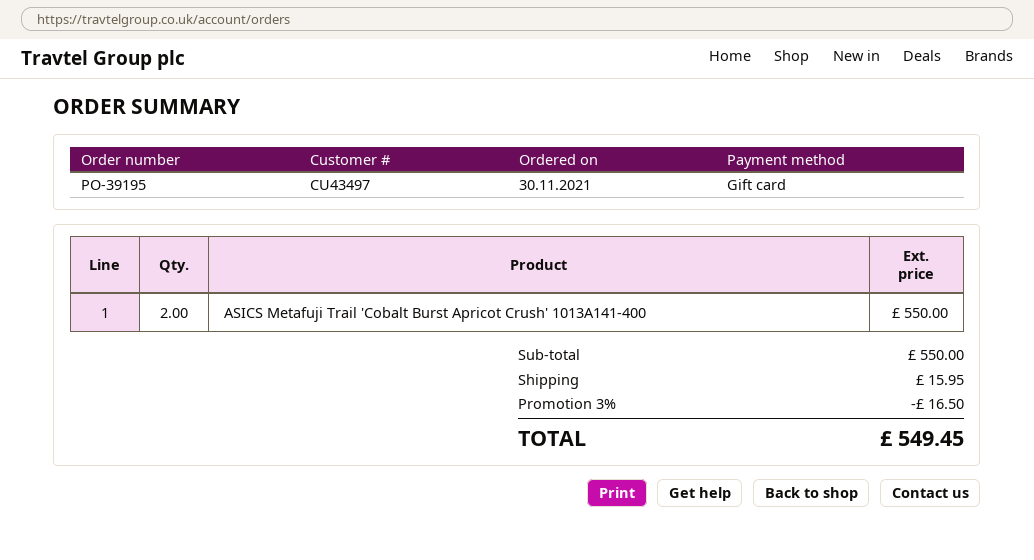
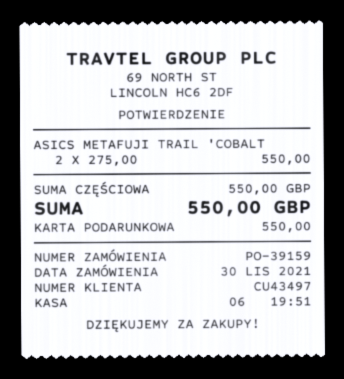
order number: PO-39195 -> PO-39159
discount: 3% = 16.50 -> none
shipping: 15.95 -> none
total: 549.45 -> 550.00

